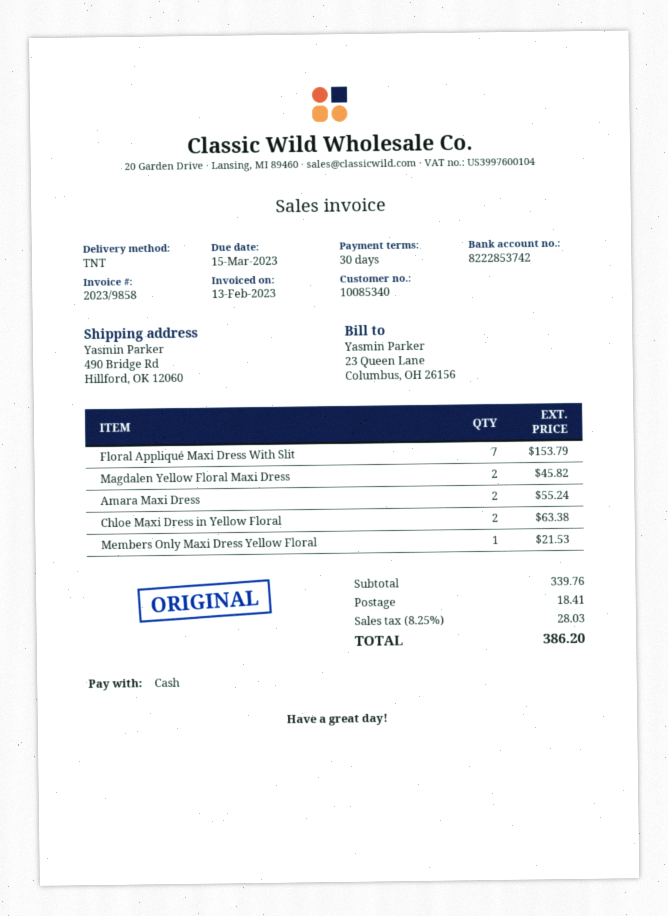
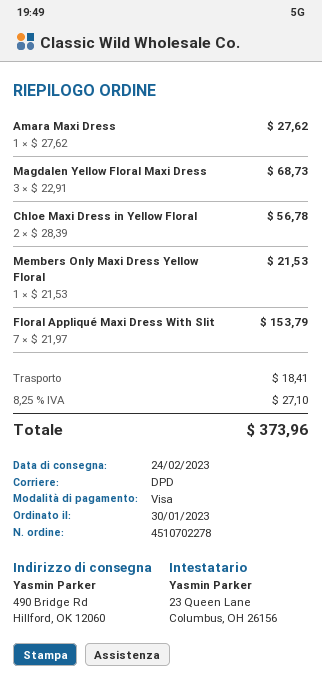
payment method: cash -> Visa
shipping method: TNT -> DPD
Magdalen Yellow Floral Maxi Dress: 2 for 45.82 -> 3 for 68.73
Amara Maxi Dress: 2 for 55.24 -> 1 for 27.62
Chloe Maxi Dress in Yellow Floral: 2 for 63.38 -> 2 for 56.78
tax: 8.25% = 28.03 -> 8.25% = 27.10
total: 386.20 -> 373.96

